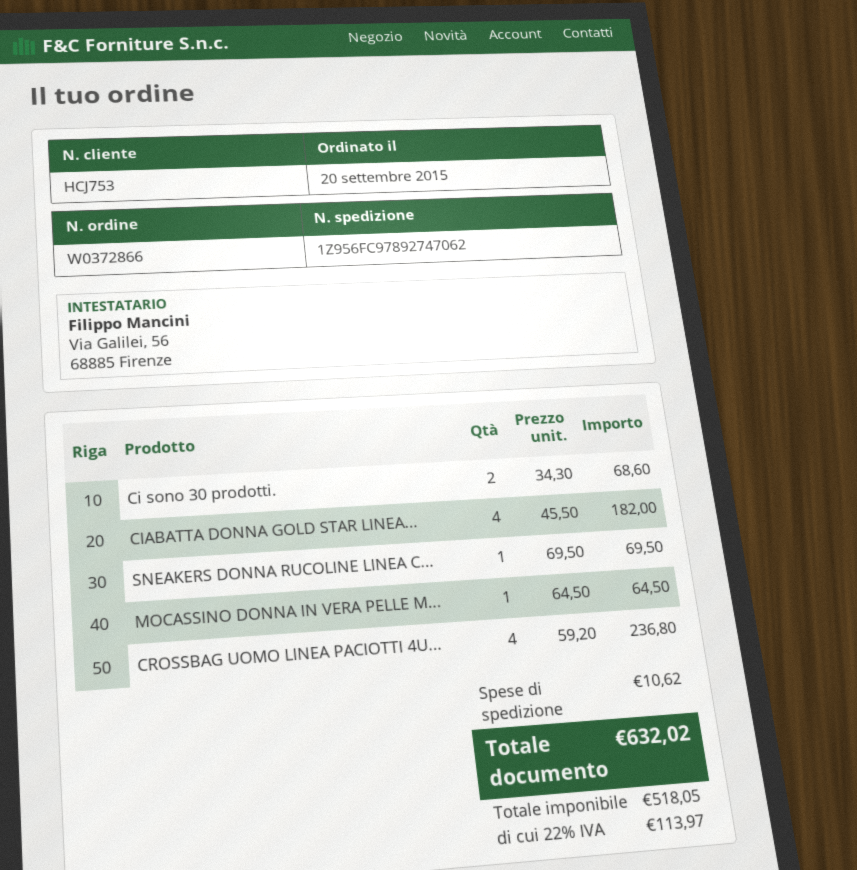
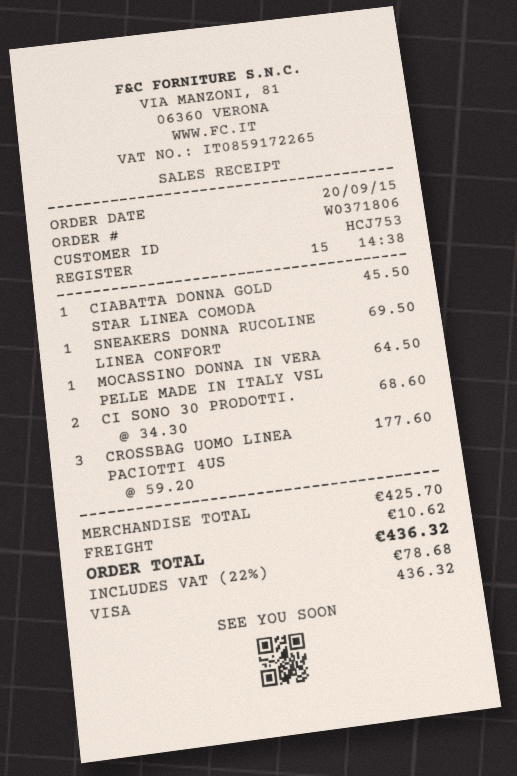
order number: W0372866 -> W0371806
CIABATTA DONNA GOLD STAR LINEA...: 4 x 45.50 = 182.00 -> 1 x 45.50 = 45.50
CROSSBAG UOMO LINEA PACIOTTI 4U...: 4 x 59.20 = 236.80 -> 3 x 59.20 = 177.60
tax: 22% = 113.97 -> 22% = 78.68
total: 632.02 -> 436.32

